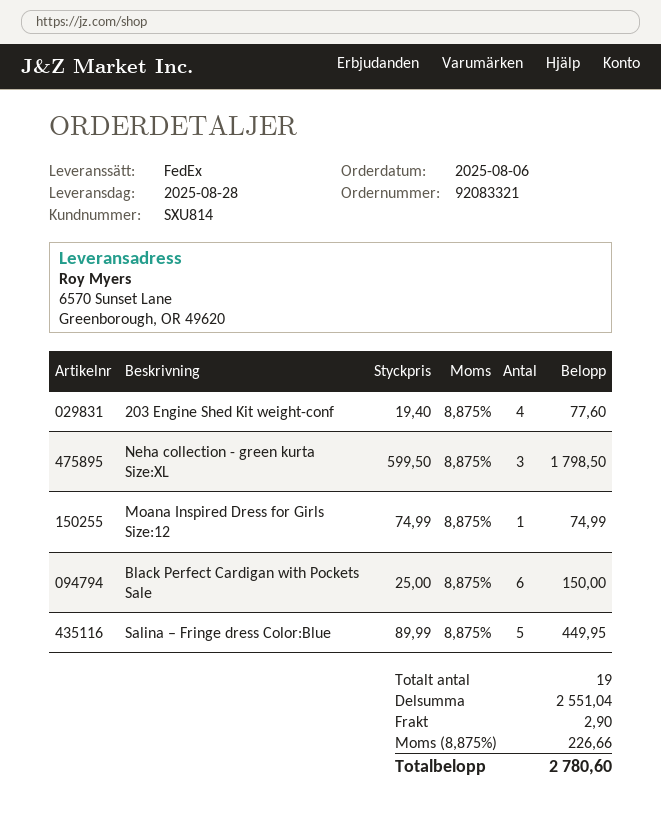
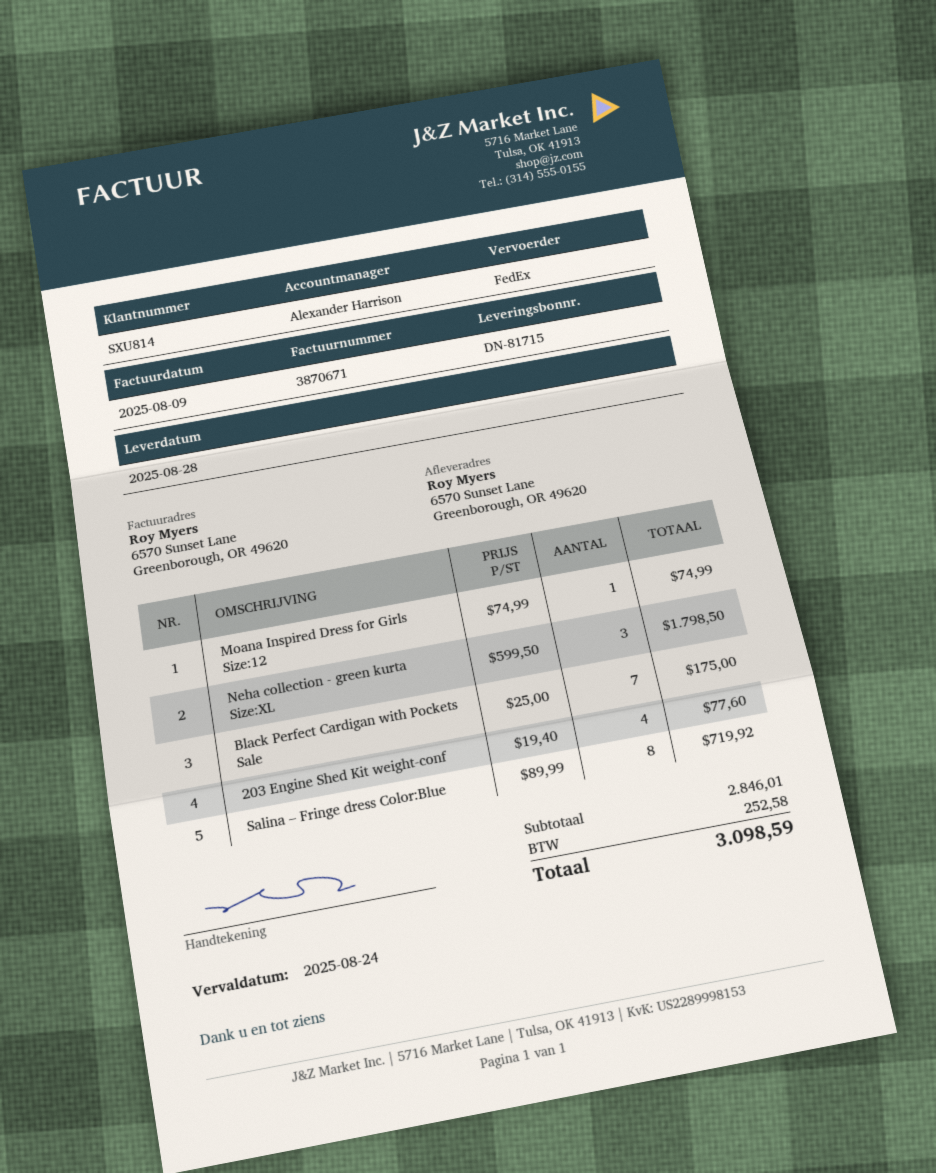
Black Perfect Cardigan with Pockets Sale: 6 x 25.00 = 150.00 -> 7 x 25.00 = 175.00
Salina – Fringe dress Color:Blue: 5 x 89.99 = 449.95 -> 8 x 89.99 = 719.92
subtotal: 2551.04 -> 2846.01
shipping: 2.90 -> none
tax: 226.66 -> 252.58
total: 2780.60 -> 3098.59

